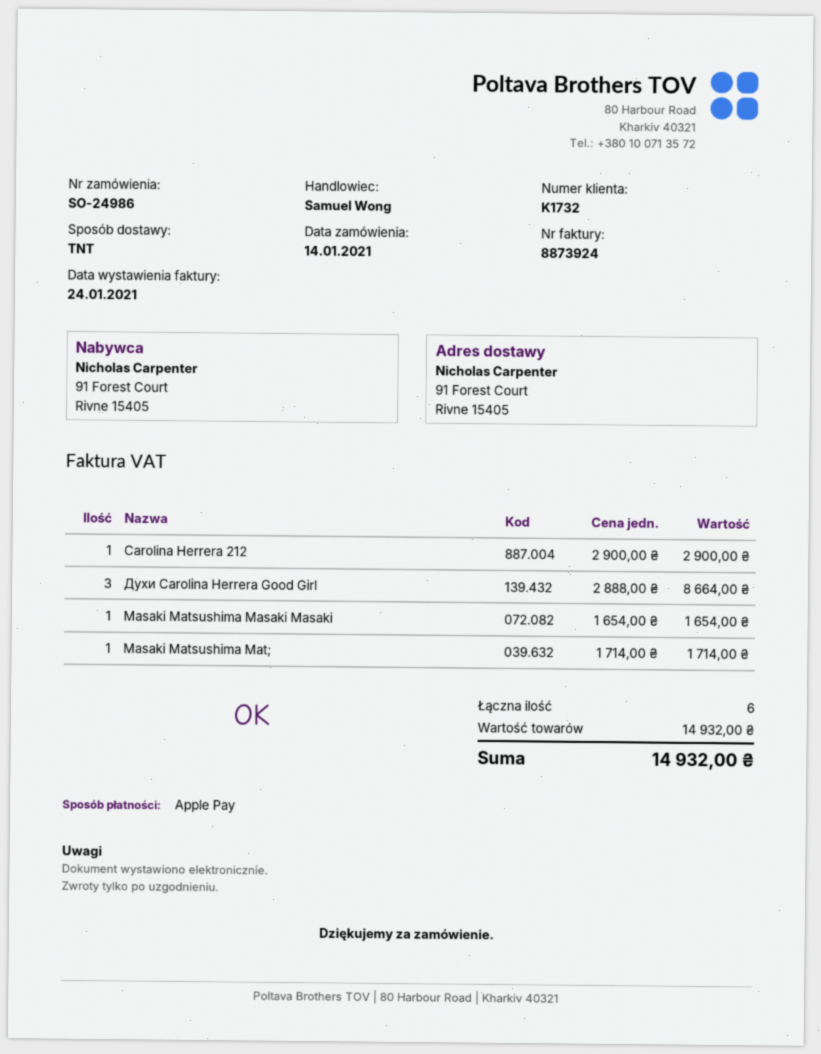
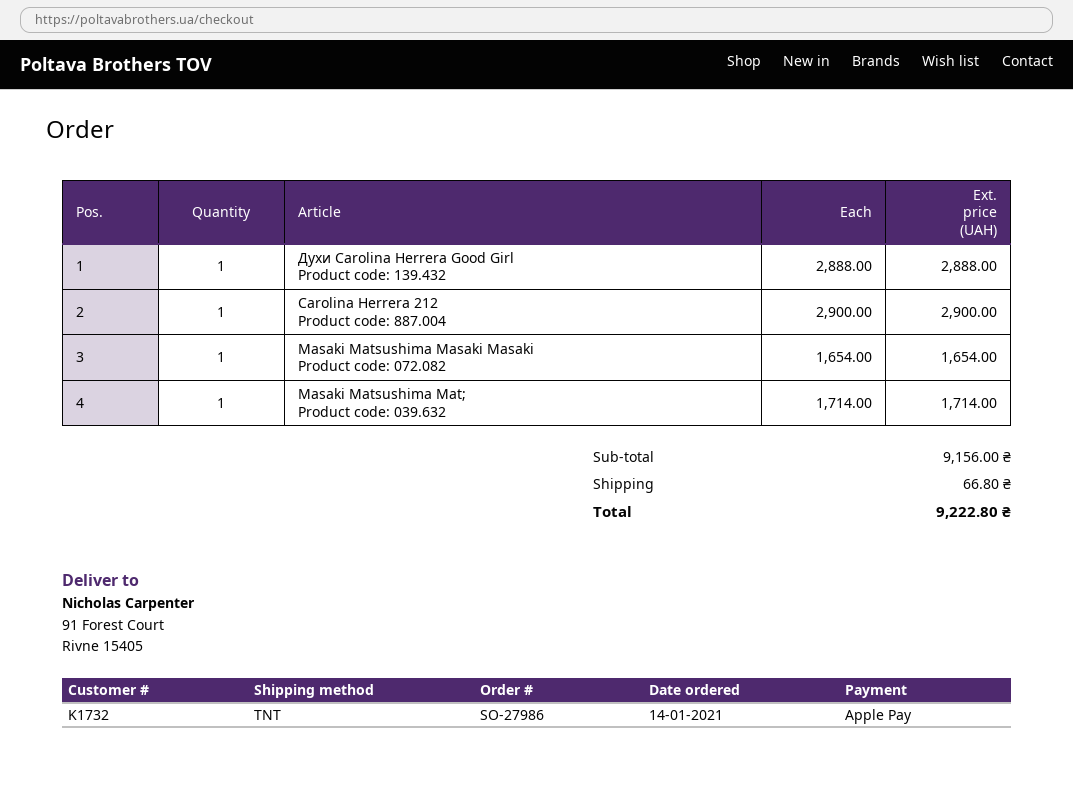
order number: SO-24986 -> SO-27986
Духи Carolina Herrera Good Girl: 3 x 2888.00 = 8664.00 -> 1 x 2888.00 = 2888.00
subtotal: 14932.00 -> 9156.00
shipping: none -> 66.80
total: 14932.00 -> 9222.80

